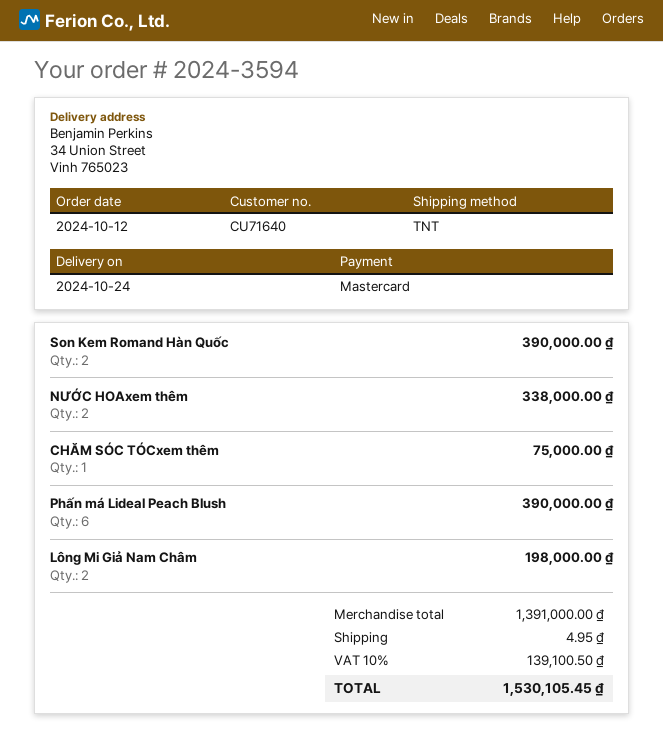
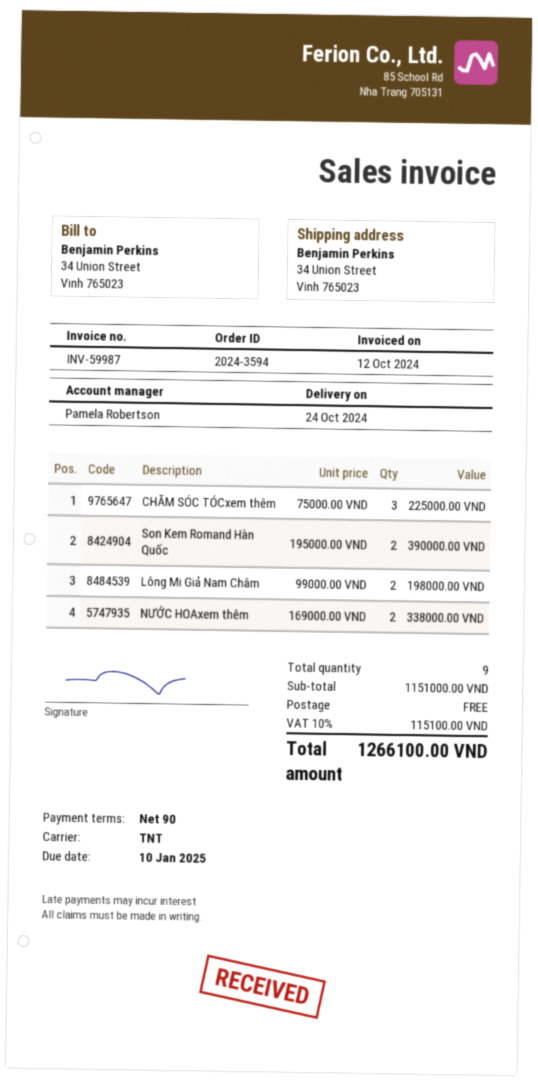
CHĂM SÓC TÓCxem thêm: 1 for 75000.00 -> 3 for 225000.00
Phấn má Lideal Peach Blush: 6 for 390000.00 -> none
subtotal: 1391000.00 -> 1151000.00
shipping: 4.95 -> 0.00
tax: 10% = 139100.50 -> 10% = 115100.00
total: 1530105.45 -> 1266100.00

